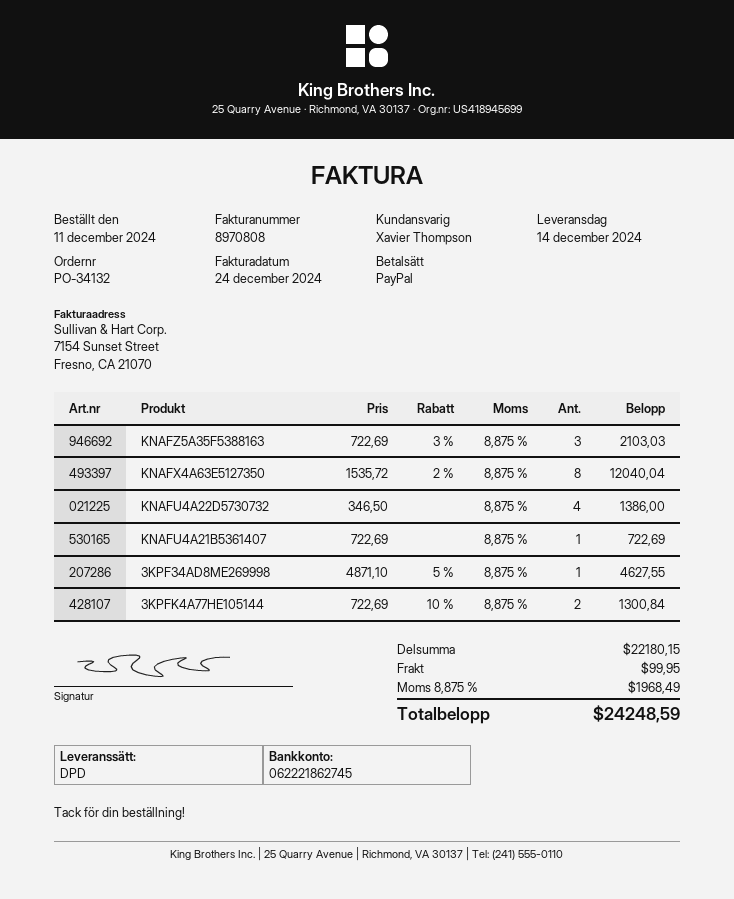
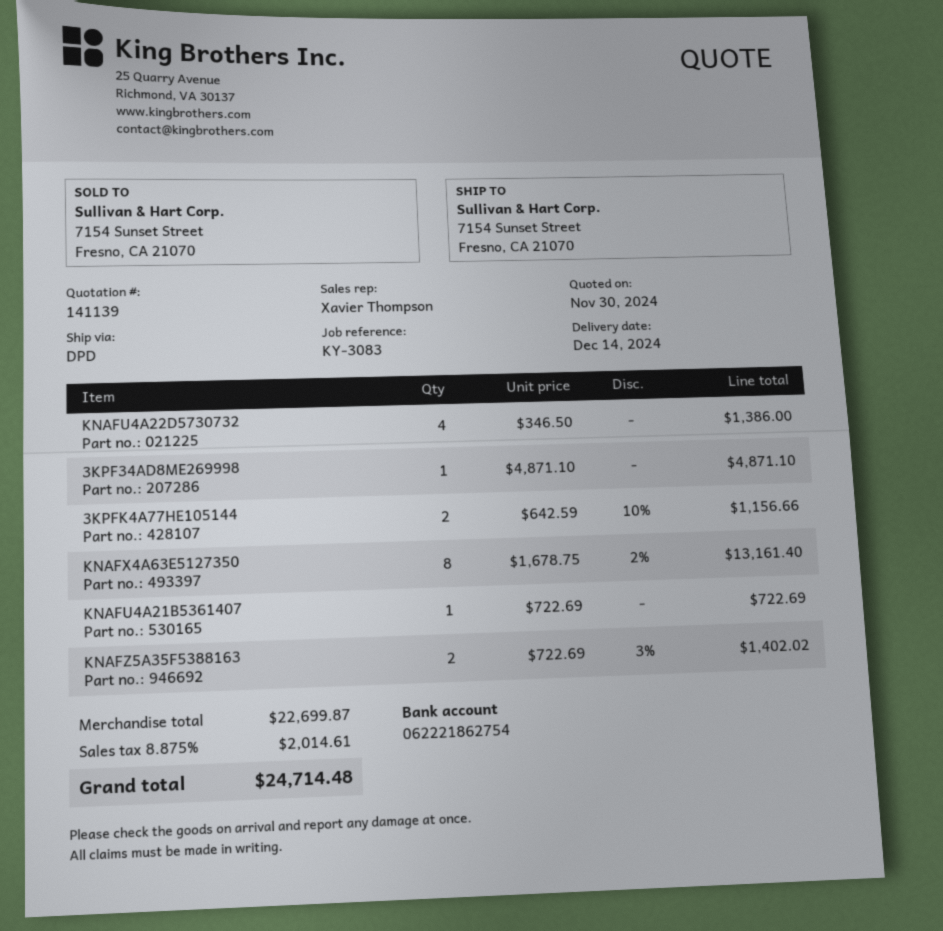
bank account: 062221862745 -> 062221862754
KNAFZ5A35F5388163: 3 x 722.69 - 3% = 2103.03 -> 2 x 722.69 - 3% = 1402.02
KNAFX4A63E5127350: 8 x 1535.72 - 2% = 12040.04 -> 8 x 1678.75 - 2% = 13161.40
3KPF34AD8ME269998: 1 x 4871.10 - 5% = 4627.55 -> 1 x 4871.10 = 4871.10
3KPFK4A77HE105144: 2 x 722.69 - 10% = 1300.84 -> 2 x 642.59 - 10% = 1156.66
subtotal: 22180.15 -> 22699.87
shipping: 99.95 -> none
tax: 8.875% = 1968.49 -> 8.875% = 2014.61
total: 24248.59 -> 24714.48

